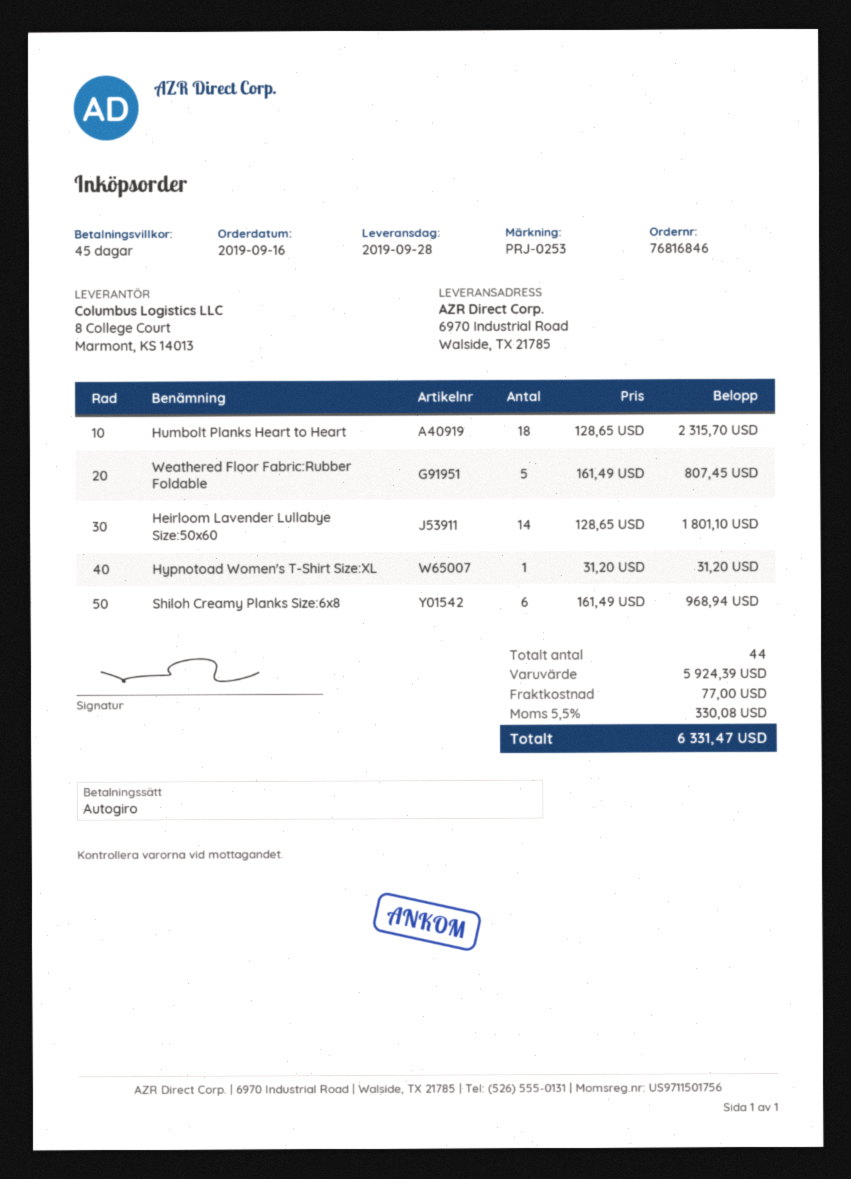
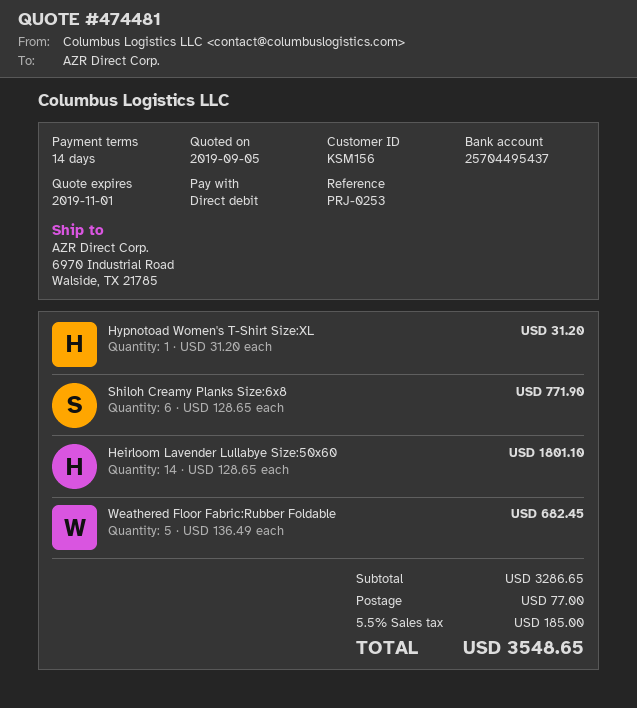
payment terms: 45 days -> 14 days
Humbolt Planks Heart to Heart: 18 x 128.65 = 2315.70 -> none
Weathered Floor Fabric:Rubber Foldable: 5 x 161.49 = 807.45 -> 5 x 136.49 = 682.45
Shiloh Creamy Planks Size:6x8: 6 x 161.49 = 968.94 -> 6 x 128.65 = 771.90
subtotal: 5924.39 -> 3286.65
tax: 5.5% = 330.08 -> 5.5% = 185.00
total: 6331.47 -> 3548.65

